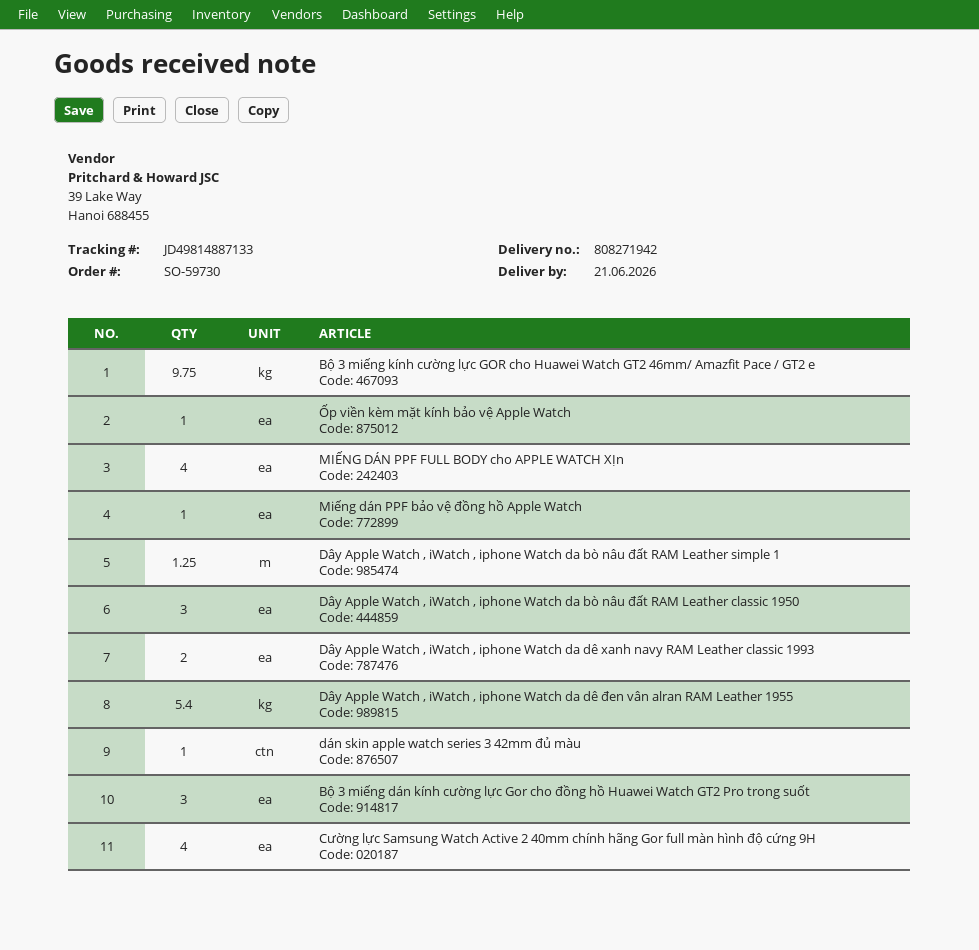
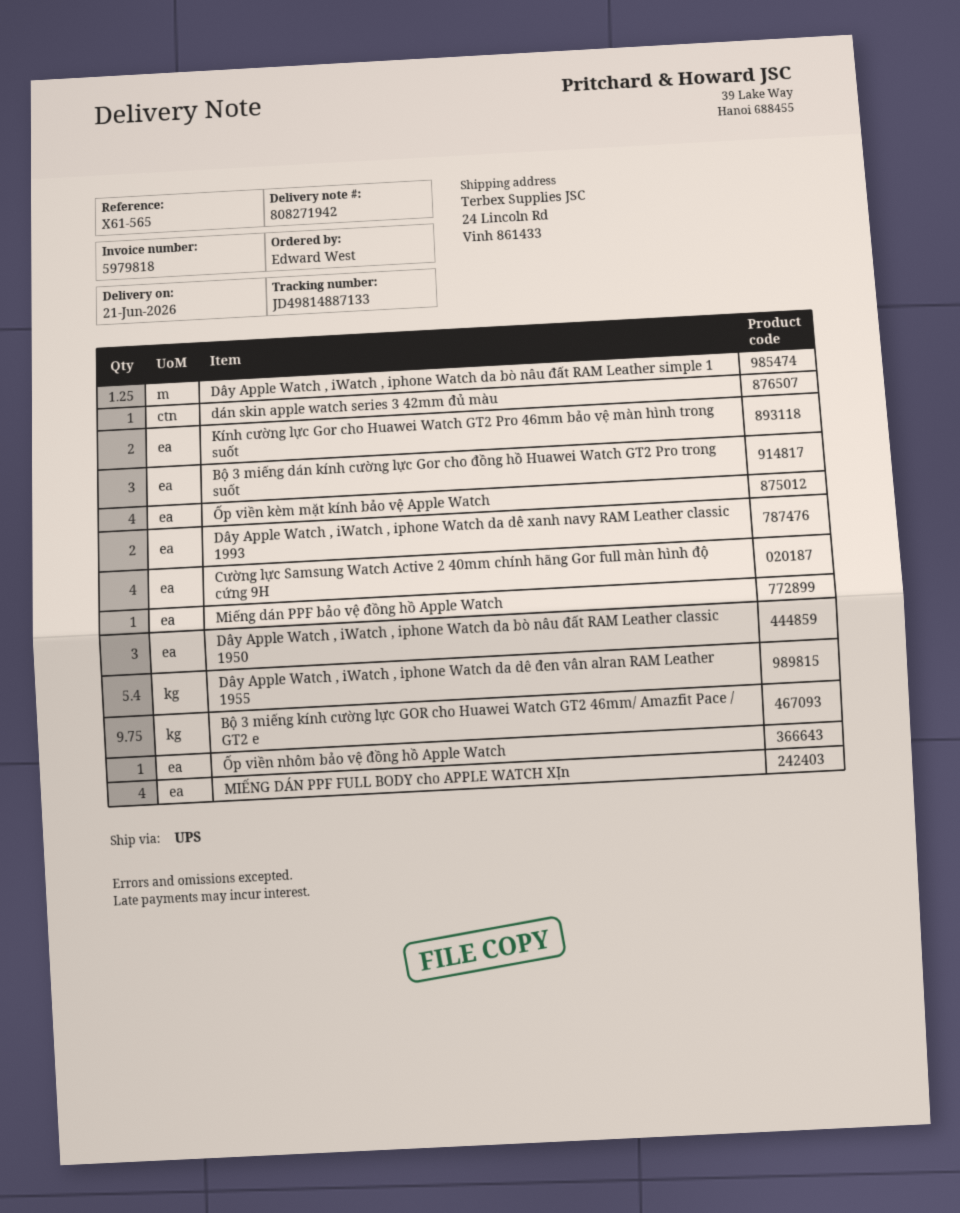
Ốp viền kèm mặt kính bảo vệ Apple Watch: 1 -> 4
Kính cường lực Gor cho Huawei Watch GT2 Pro 46mm bảo vệ màn hình trong suốt: none -> 2
Ốp viền nhôm bảo vệ đồng hồ Apple Watch: none -> 1

